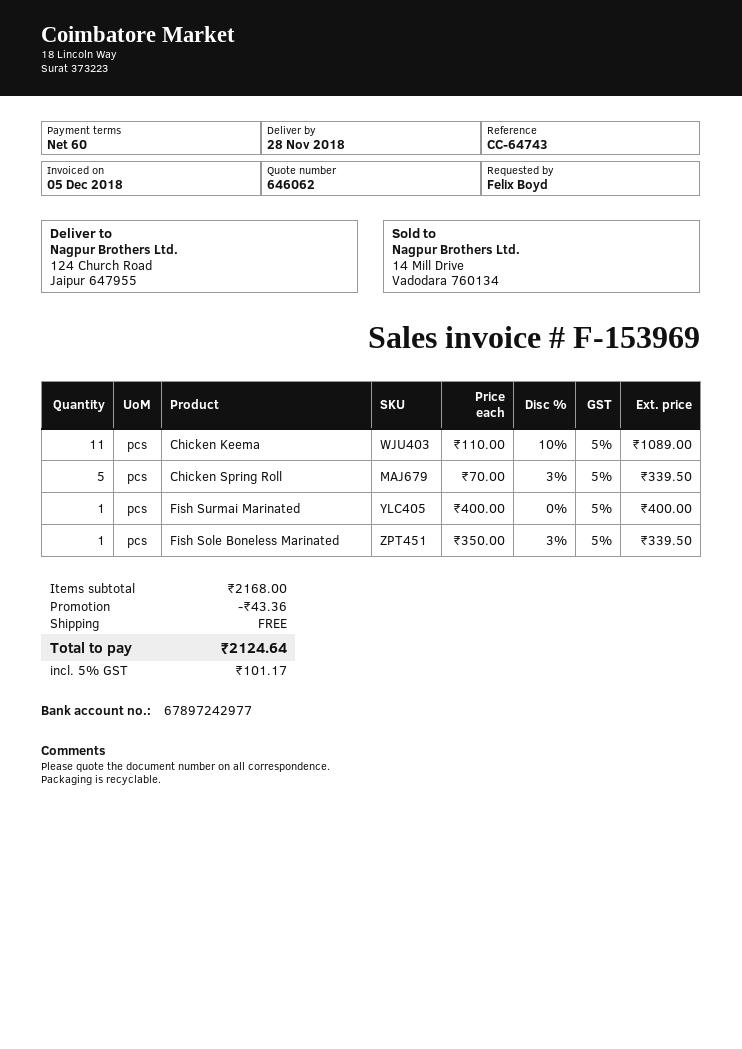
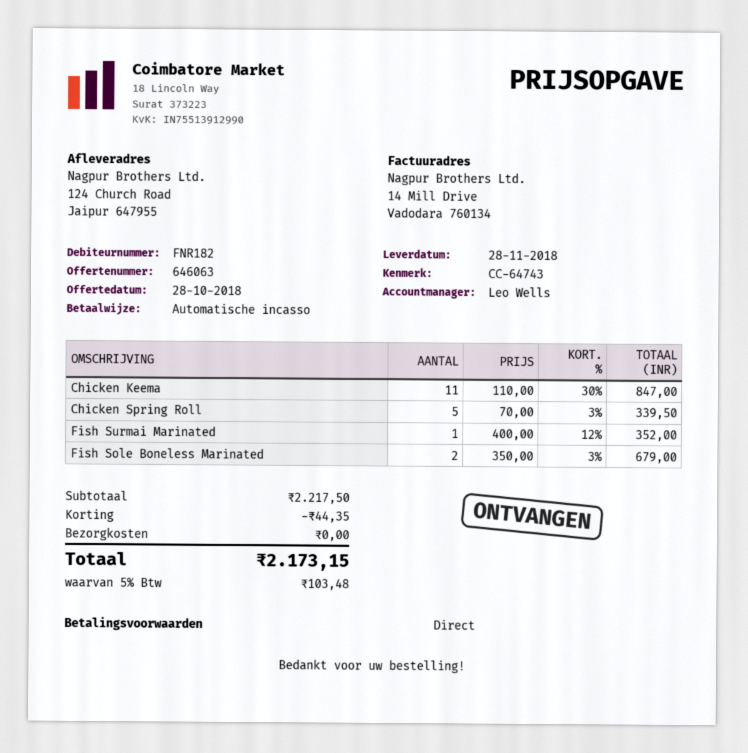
quote number: 646062 -> 646063
payment terms: 60 days -> on receipt
Chicken Keema: 11 x 110.00 - 10% = 1089.00 -> 11 x 110.00 - 30% = 847.00
Fish Surmai Marinated: 1 x 400.00 = 400.00 -> 1 x 400.00 - 12% = 352.00
Fish Sole Boneless Marinated: 1 x 350.00 - 3% = 339.50 -> 2 x 350.00 - 3% = 679.00
subtotal: 2168.00 -> 2217.50
discount: 43.36 -> 44.35
tax: 5% = 101.17 -> 5% = 103.48
total: 2124.64 -> 2173.15

